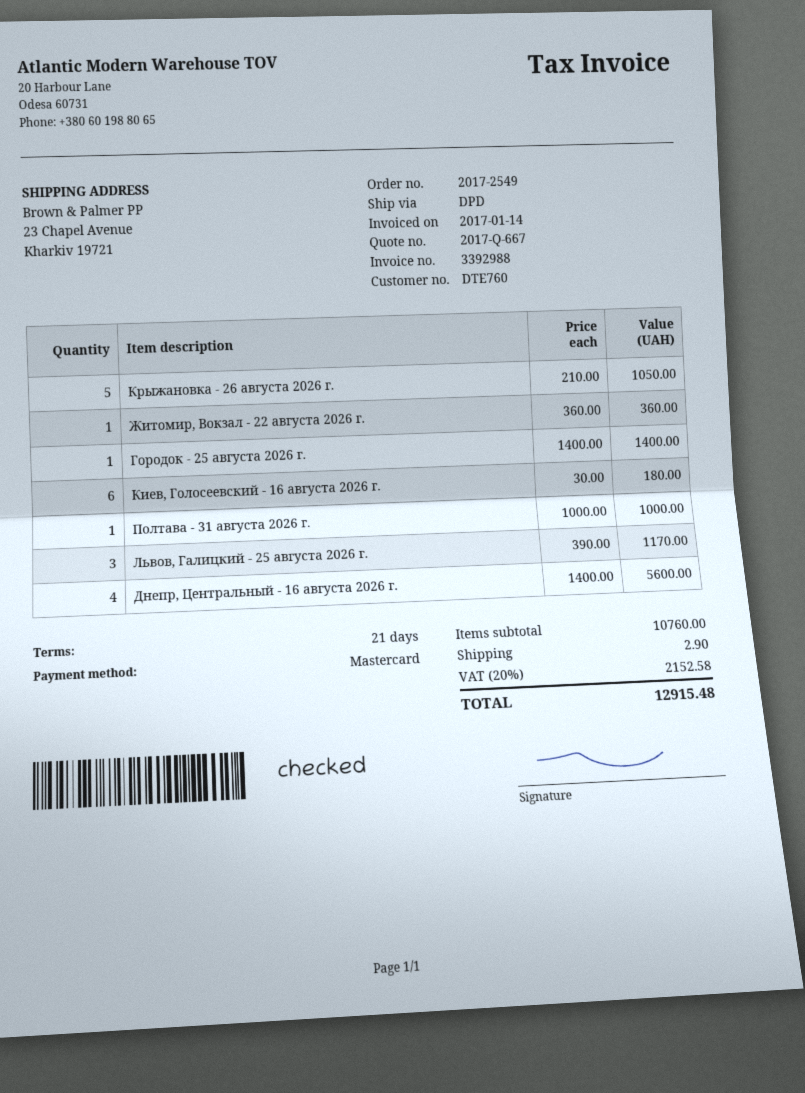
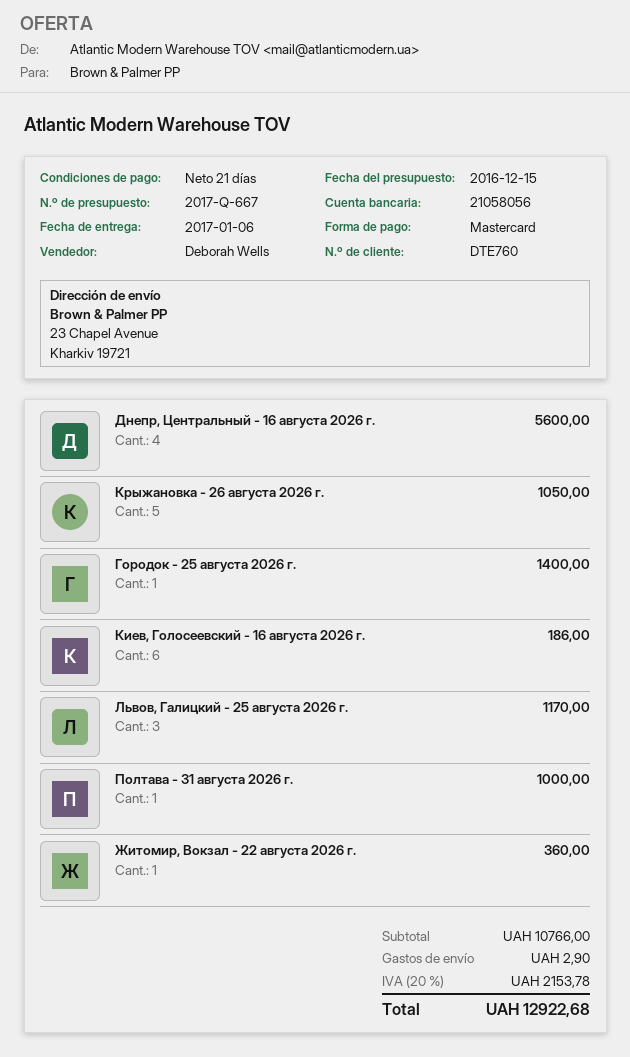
Киев, Голосеевский - 16 августа 2026 г.: 6 for 180.00 -> 6 for 186.00
subtotal: 10760.00 -> 10766.00
tax: 20% = 2152.58 -> 20% = 2153.78
total: 12915.48 -> 12922.68

